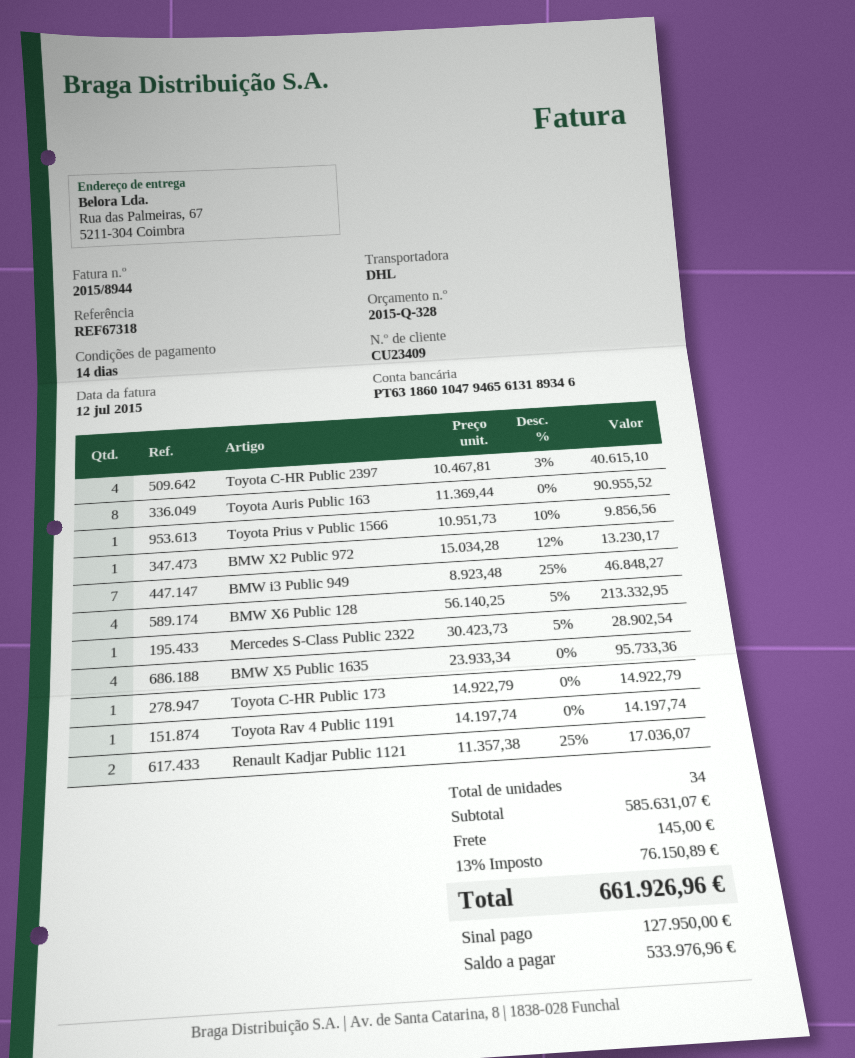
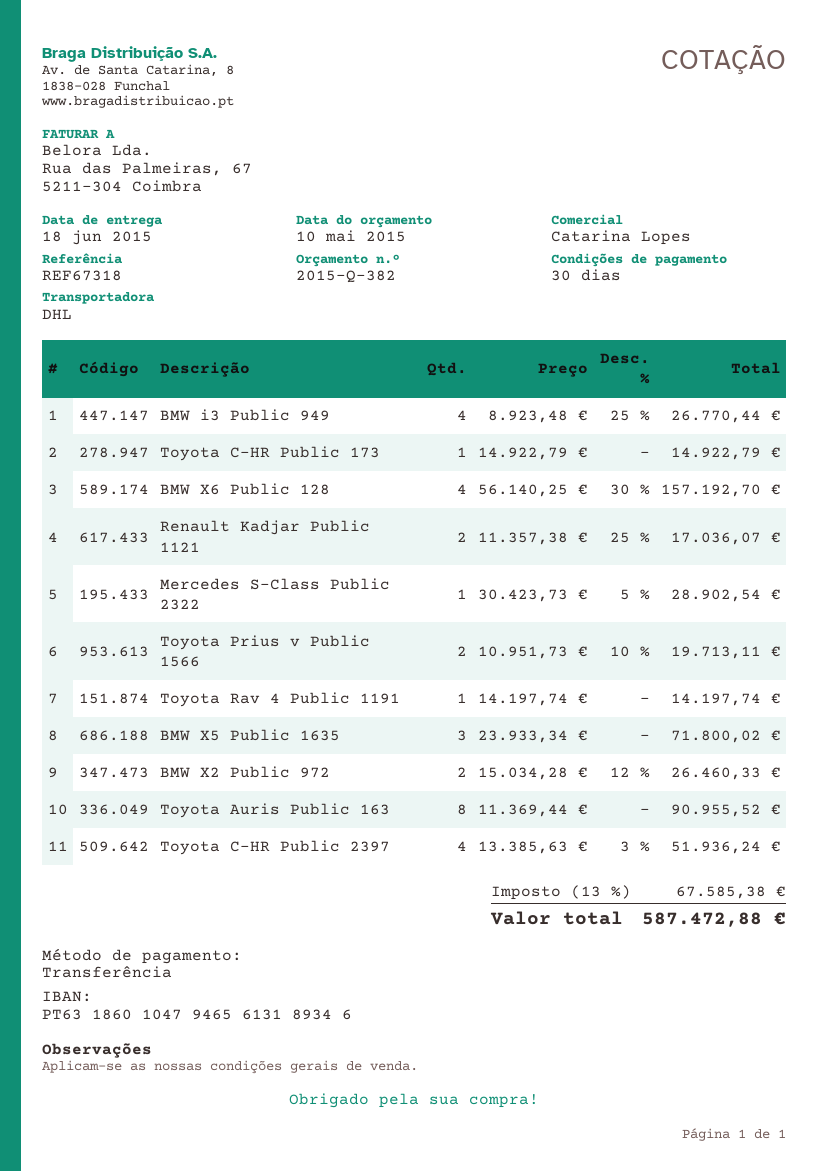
quote number: 2015-Q-328 -> 2015-Q-382
payment terms: 14 days -> 30 days
Toyota C-HR Public 2397: 4 x 10467.81 - 3% = 40615.10 -> 4 x 13385.63 - 3% = 51936.24
Toyota Prius v Public 1566: 1 x 10951.73 - 10% = 9856.56 -> 2 x 10951.73 - 10% = 19713.11
BMW X2 Public 972: 1 x 15034.28 - 12% = 13230.17 -> 2 x 15034.28 - 12% = 26460.33
BMW i3 Public 949: 7 x 8923.48 - 25% = 46848.27 -> 4 x 8923.48 - 25% = 26770.44
BMW X6 Public 128: 4 x 56140.25 - 5% = 213332.95 -> 4 x 56140.25 - 30% = 157192.70
BMW X5 Public 1635: 4 x 23933.34 = 95733.36 -> 3 x 23933.34 = 71800.02
shipping: 145.00 -> none
tax: 13% = 76150.89 -> 13% = 67585.38
total: 661926.96 -> 587472.88

